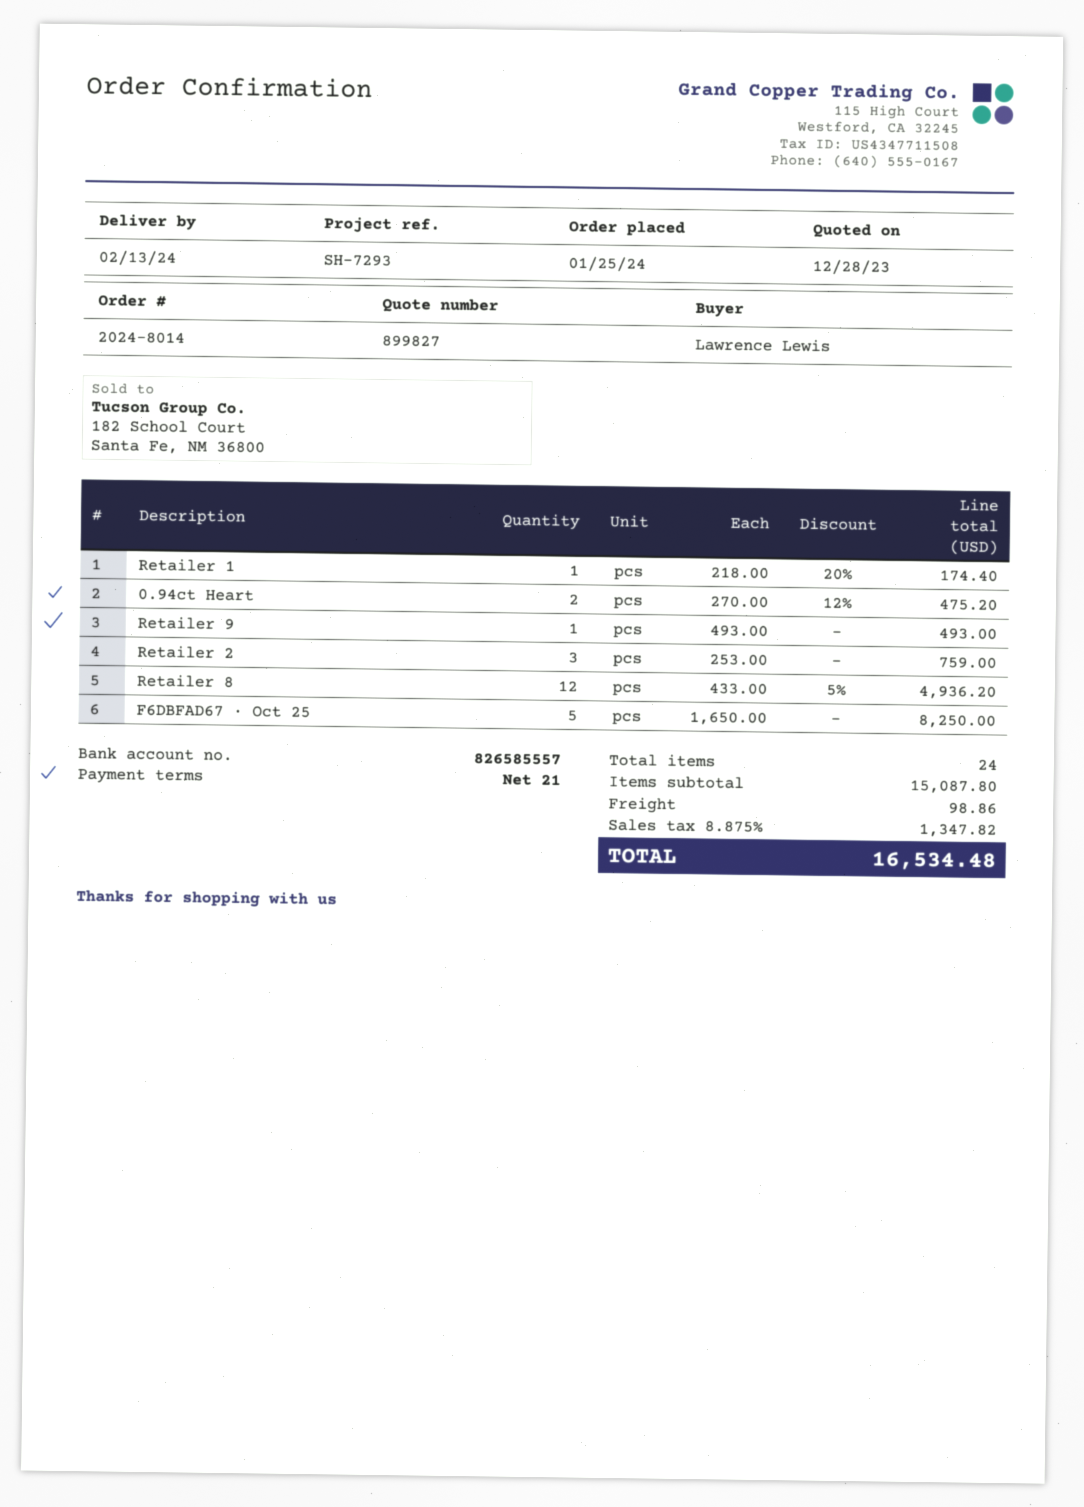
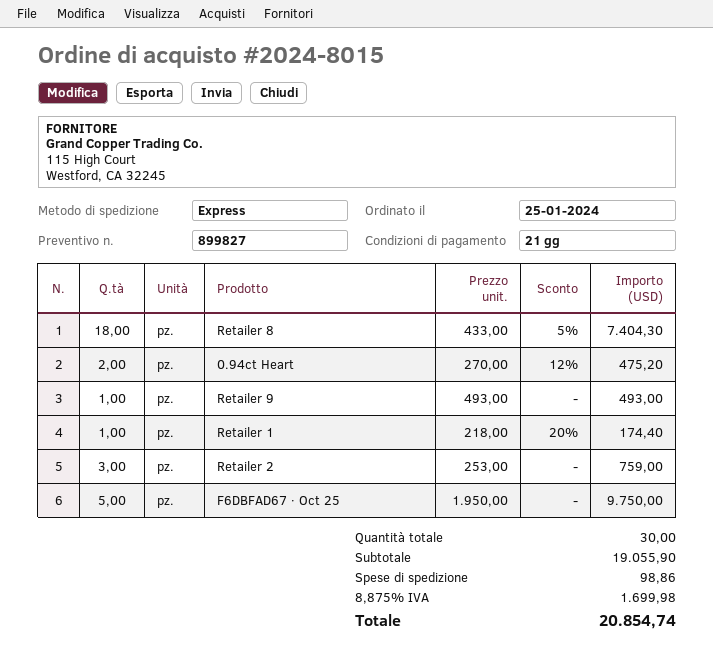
order number: 2024-8014 -> 2024-8015
Retailer 8: 12 x 433.00 - 5% = 4936.20 -> 18 x 433.00 - 5% = 7404.30
F6DBFAD67 · Oct 25: 5 x 1650.00 = 8250.00 -> 5 x 1950.00 = 9750.00
total quantity: 24 -> 30
subtotal: 15087.80 -> 19055.90
tax: 8.875% = 1347.82 -> 8.875% = 1699.98
total: 16534.48 -> 20854.74

